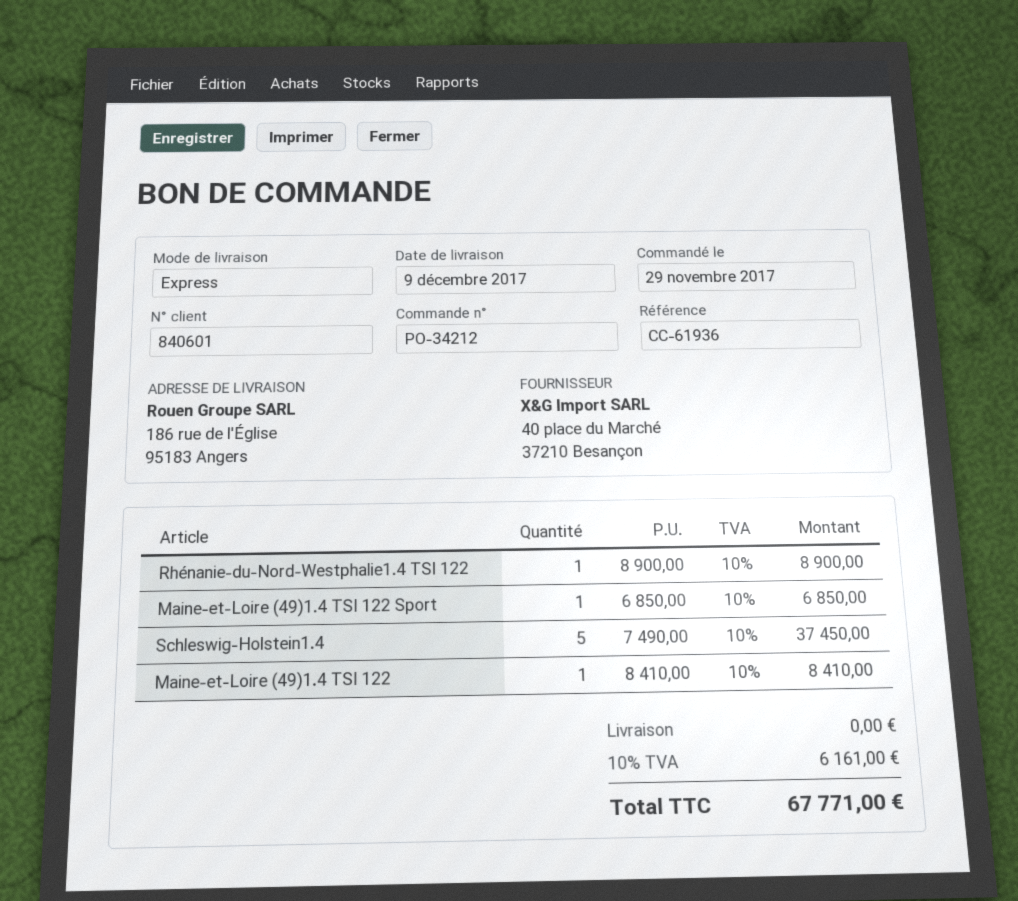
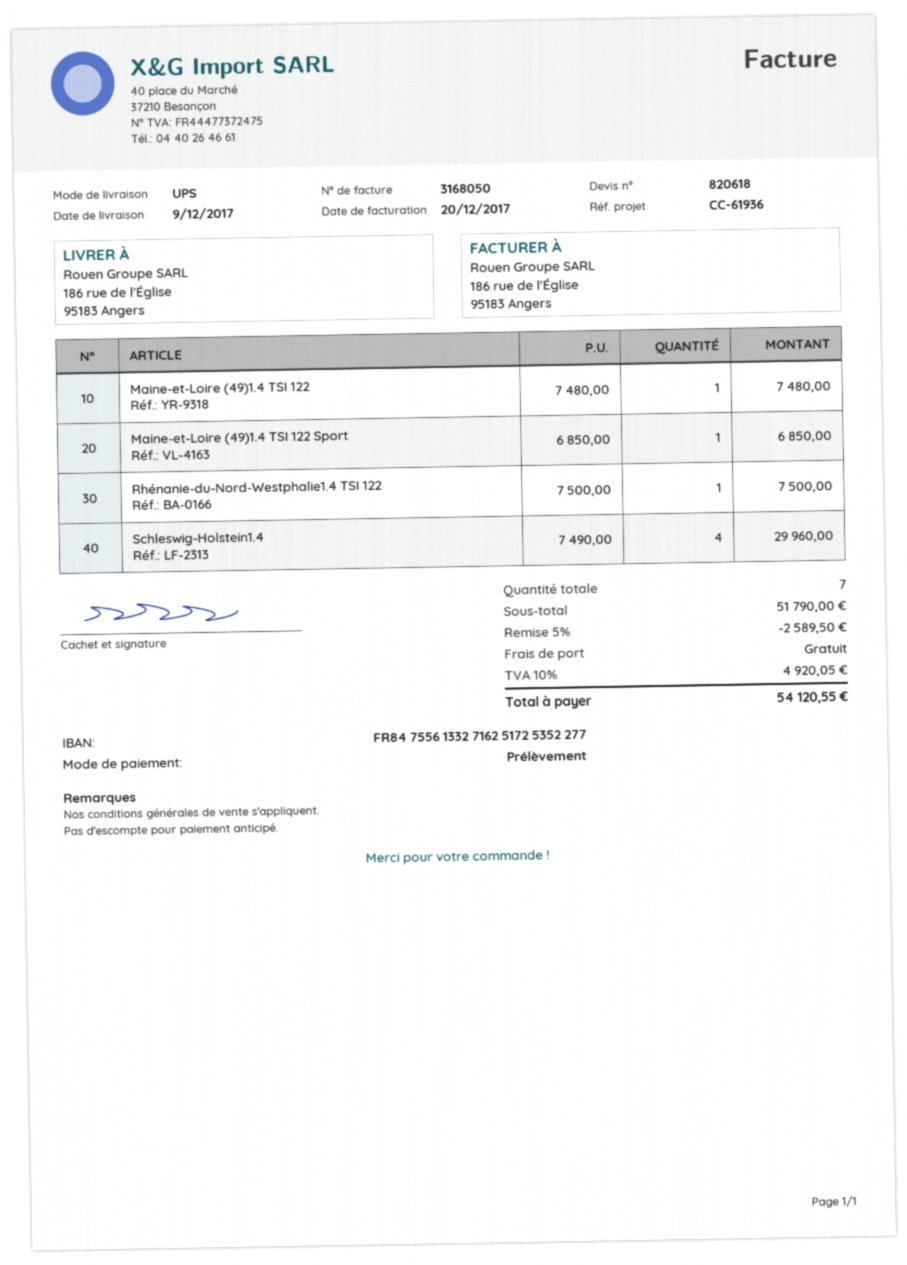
shipping method: express -> UPS
Rhénanie-du-Nord-Westphalie1.4 TSI 122: 1 x 8900.00 = 8900.00 -> 1 x 7500.00 = 7500.00
Schleswig-Holstein1.4: 5 x 7490.00 = 37450.00 -> 4 x 7490.00 = 29960.00
Maine-et-Loire (49)1.4 TSI 122: 1 x 8410.00 = 8410.00 -> 1 x 7480.00 = 7480.00
discount: none -> 5% = 2589.50
tax: 10% = 6161.00 -> 10% = 4920.05
total: 67771.00 -> 54120.55

